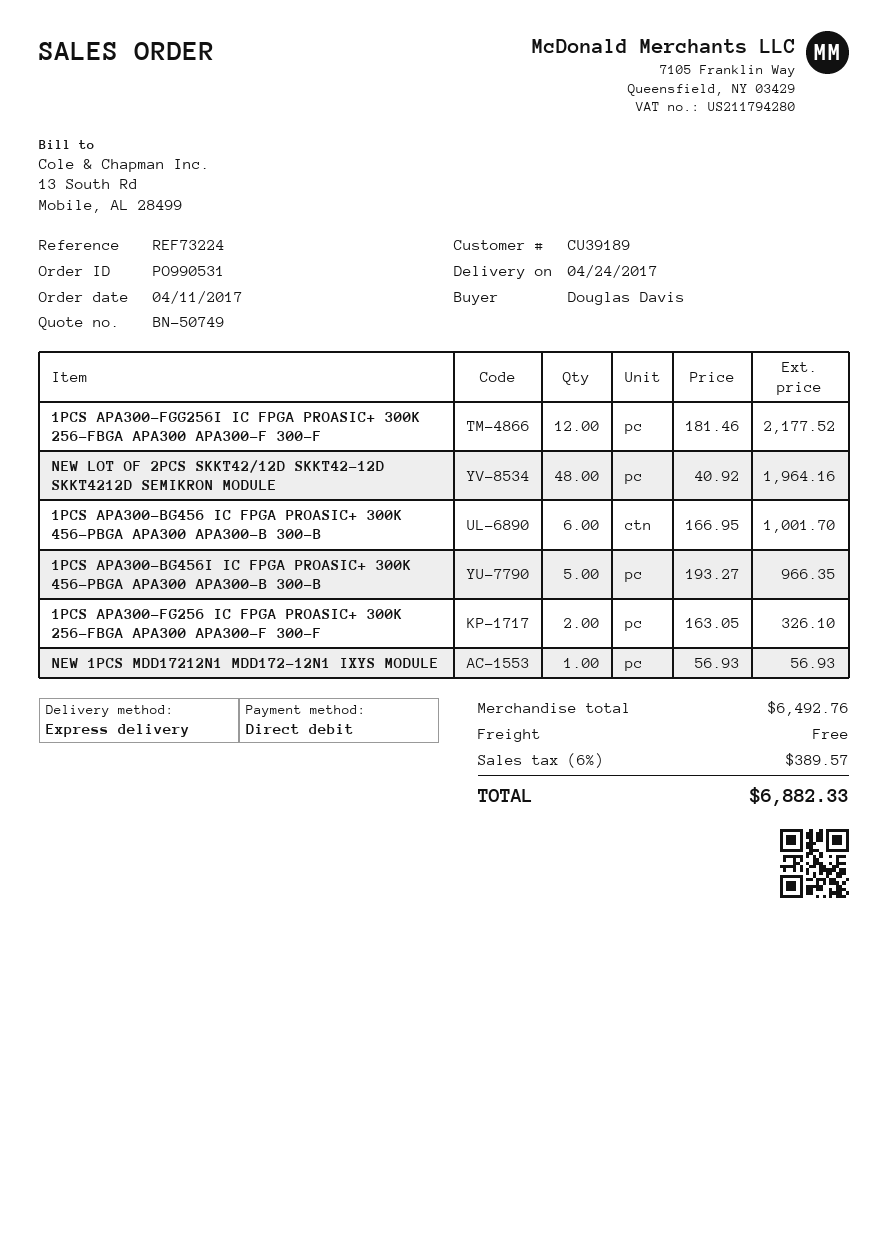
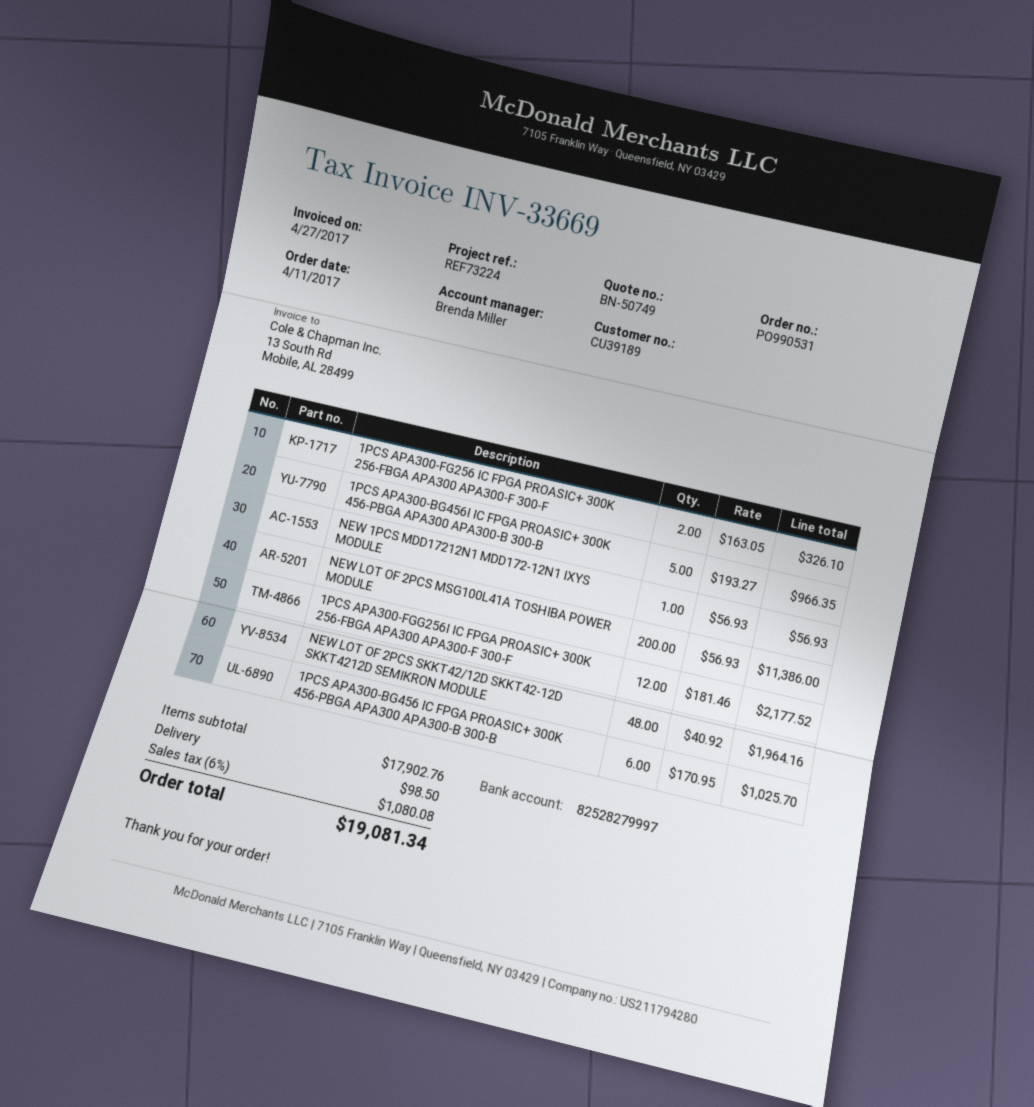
1PCS APA300-BG456 IC FPGA PROASIC+ 300K 456-PBGA APA300 APA300-B 300-B: 6 x 166.95 = 1001.70 -> 6 x 170.95 = 1025.70
NEW LOT OF 2PCS MSG100L41A TOSHIBA POWER MODULE: none -> 200 x 56.93 = 11386.00
subtotal: 6492.76 -> 17902.76
shipping: 0.00 -> 98.50
tax: 6% = 389.57 -> 6% = 1080.08
total: 6882.33 -> 19081.34

